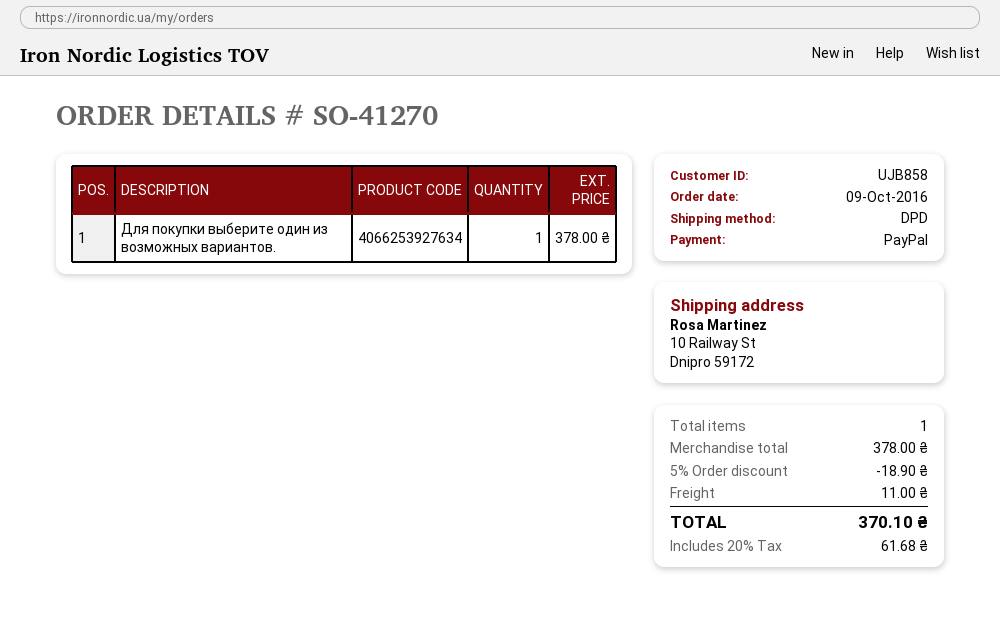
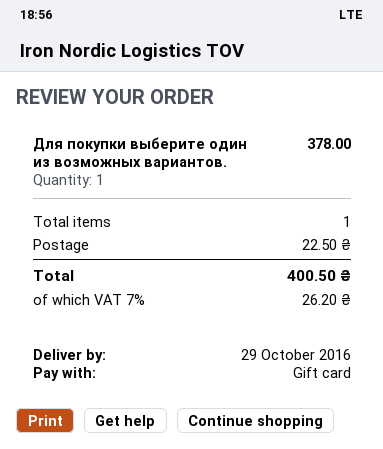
payment method: PayPal -> gift card
discount: 5% = 18.90 -> none
shipping: 11.00 -> 22.50
tax: 20% = 61.68 -> 7% = 26.20
total: 370.10 -> 400.50

